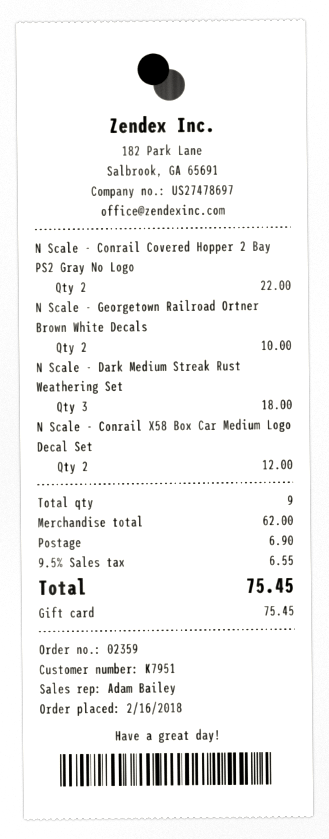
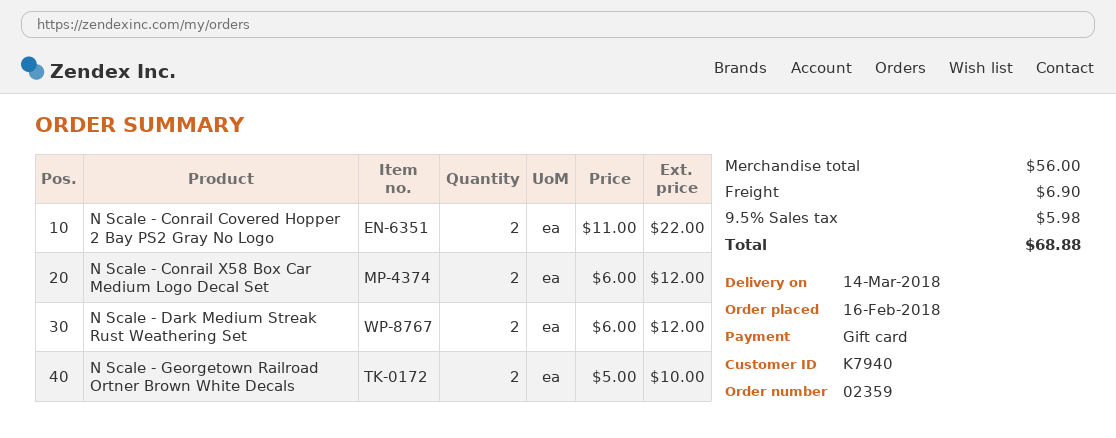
customer number: K7951 -> K7940
N Scale - Dark Medium Streak Rust Weathering Set: 3 for 18.00 -> 2 for 12.00
subtotal: 62.00 -> 56.00
tax: 9.5% = 6.55 -> 9.5% = 5.98
total: 75.45 -> 68.88

